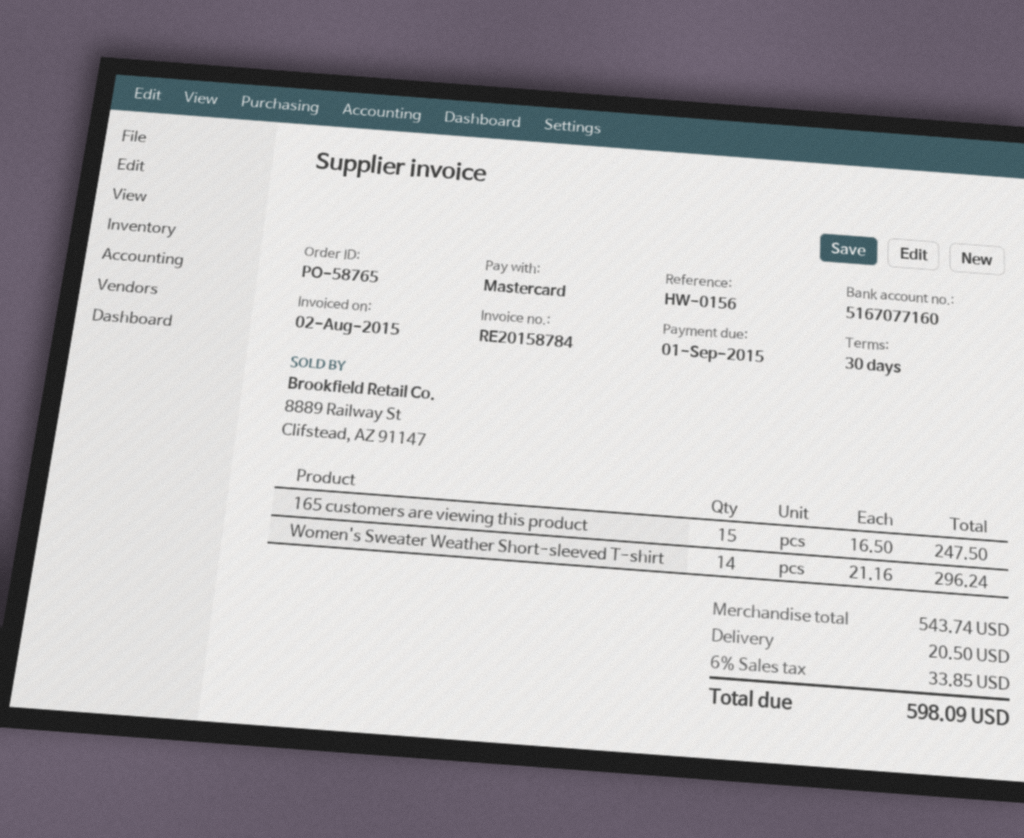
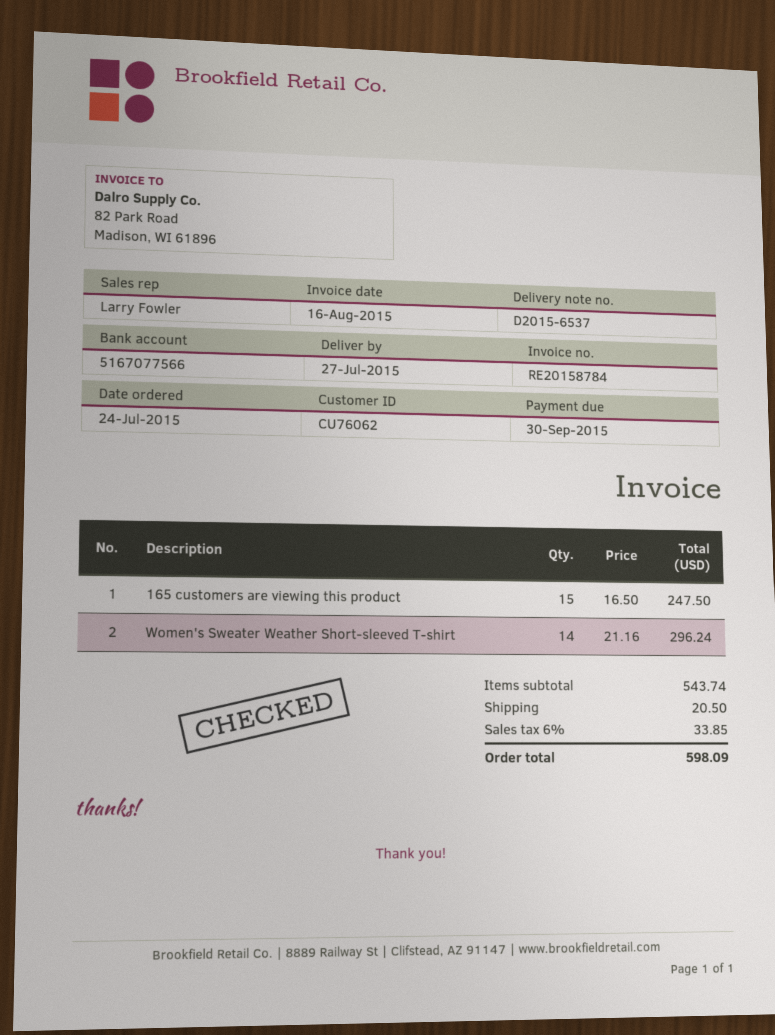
invoice date: 2015-08-02 -> 2015-08-16
due date: 2015-09-01 -> 2015-09-30
bank account: 5167077160 -> 5167077566

